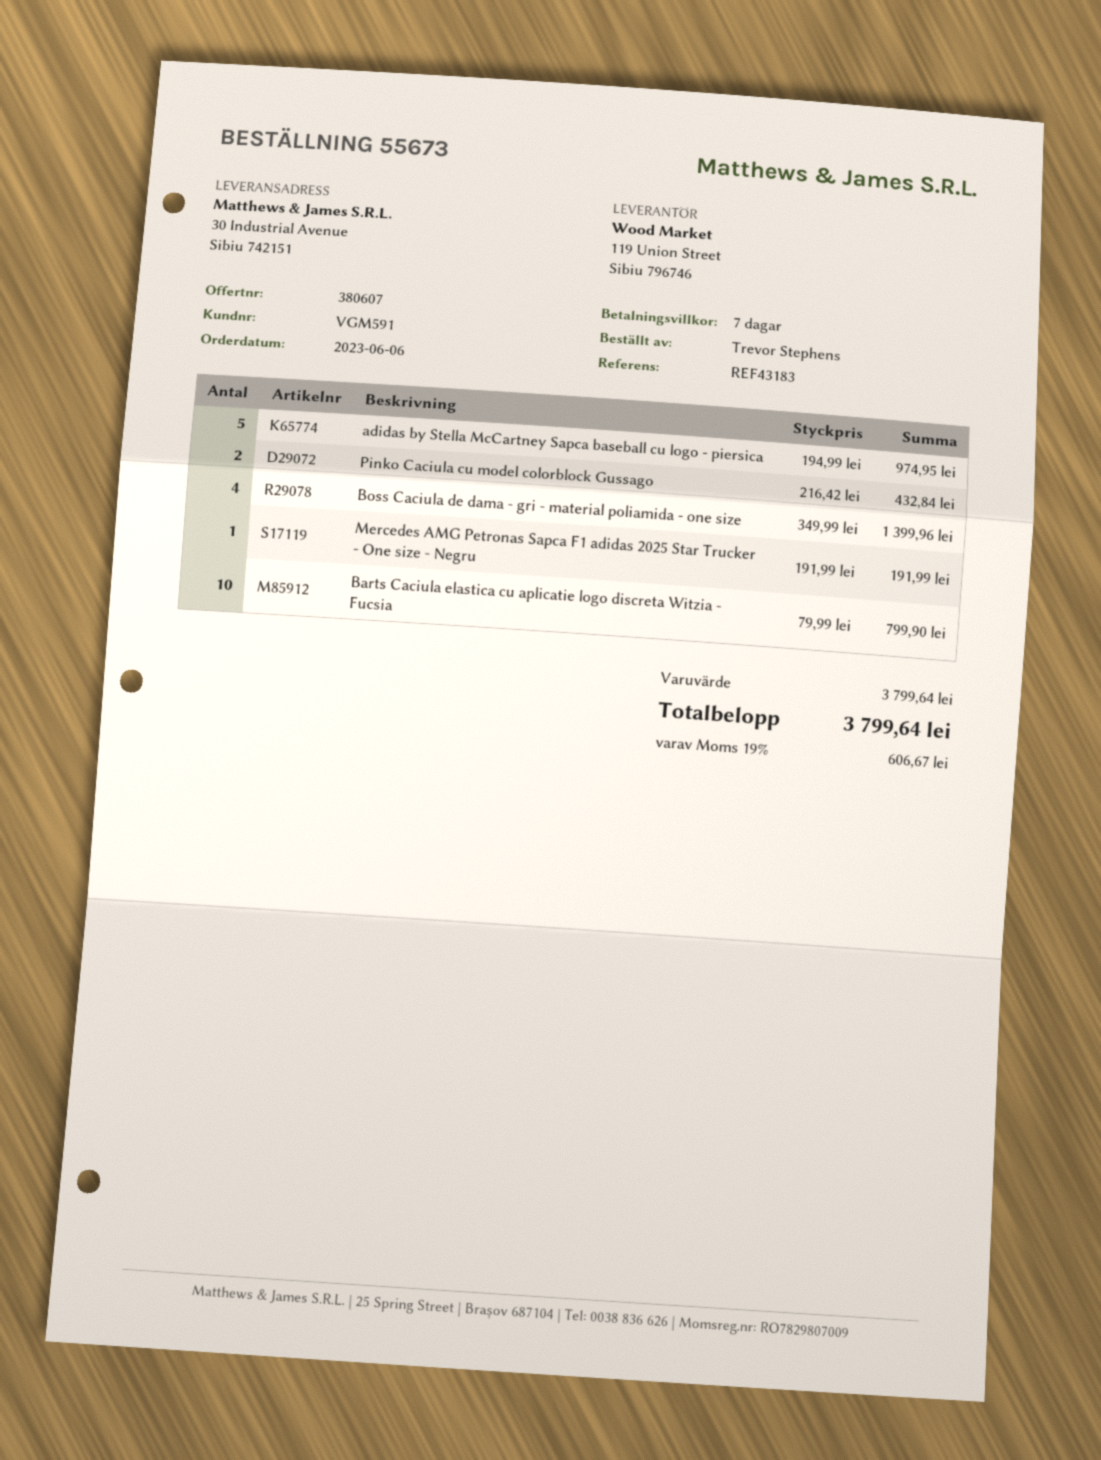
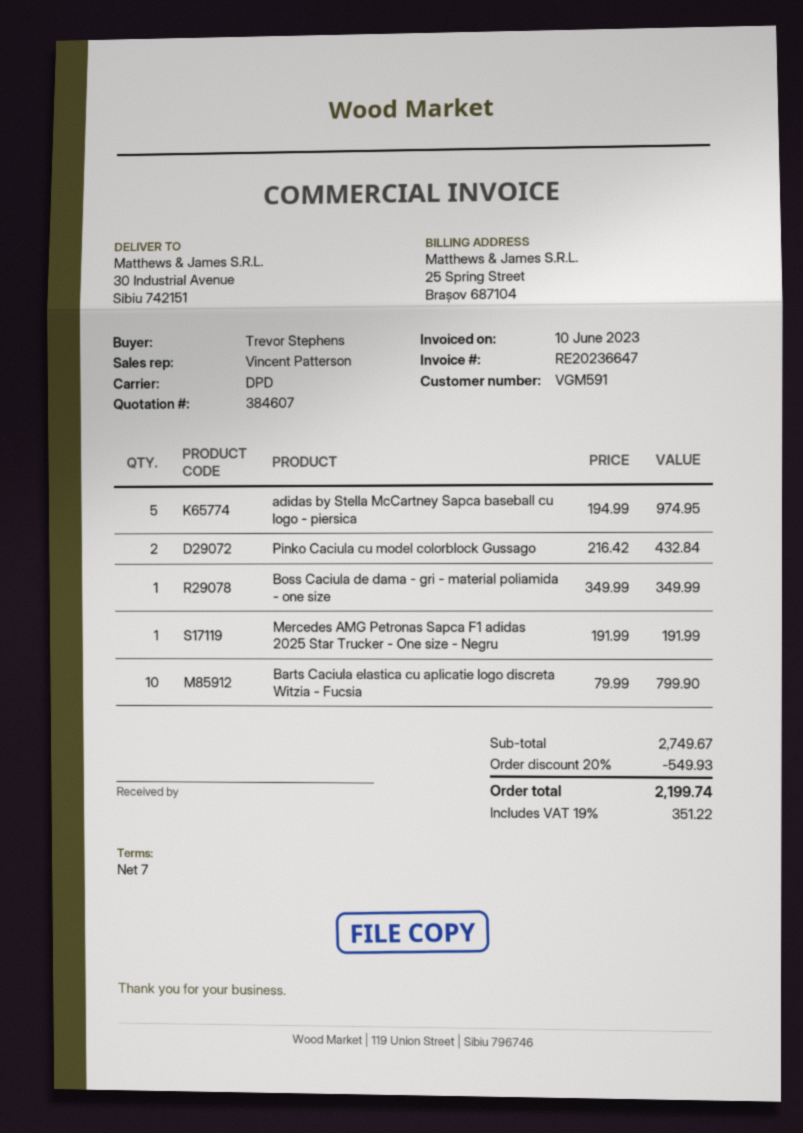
quote number: 380607 -> 384607
Boss Caciula de dama - gri - material poliamida - one size: 4 x 349.99 = 1399.96 -> 1 x 349.99 = 349.99
subtotal: 3799.64 -> 2749.67
discount: none -> 20% = 549.93
tax: 19% = 606.67 -> 19% = 351.22
total: 3799.64 -> 2199.74

